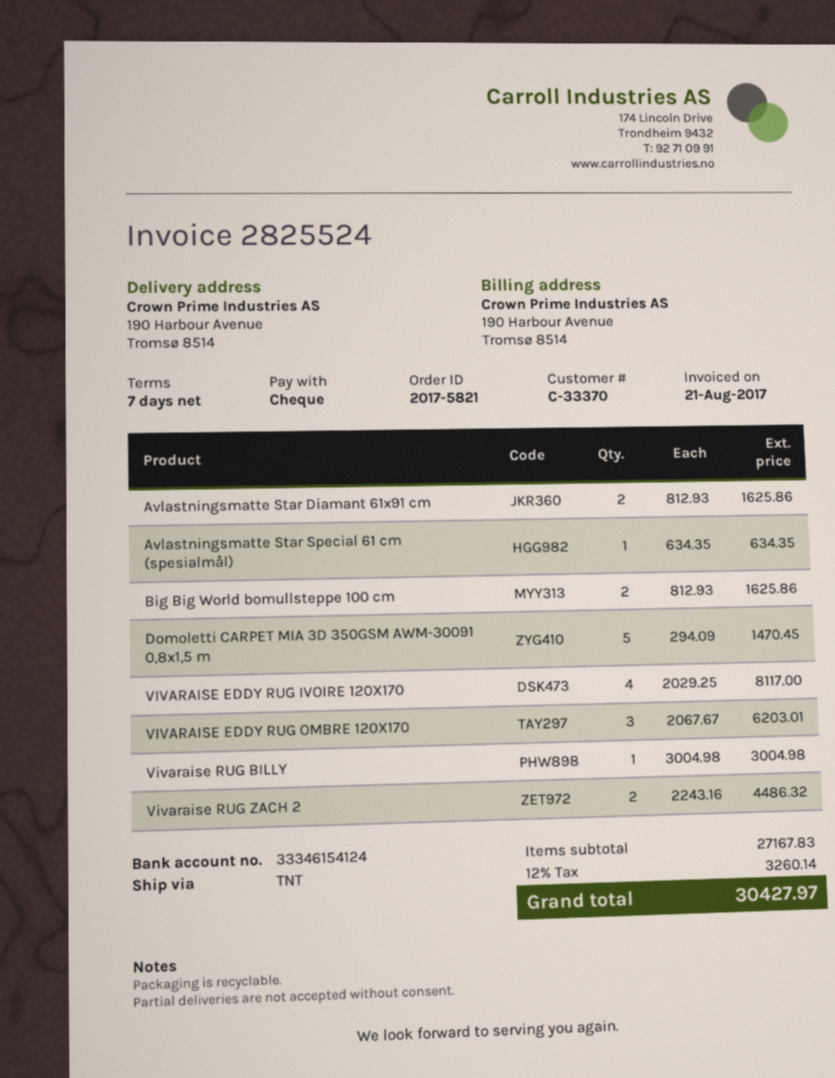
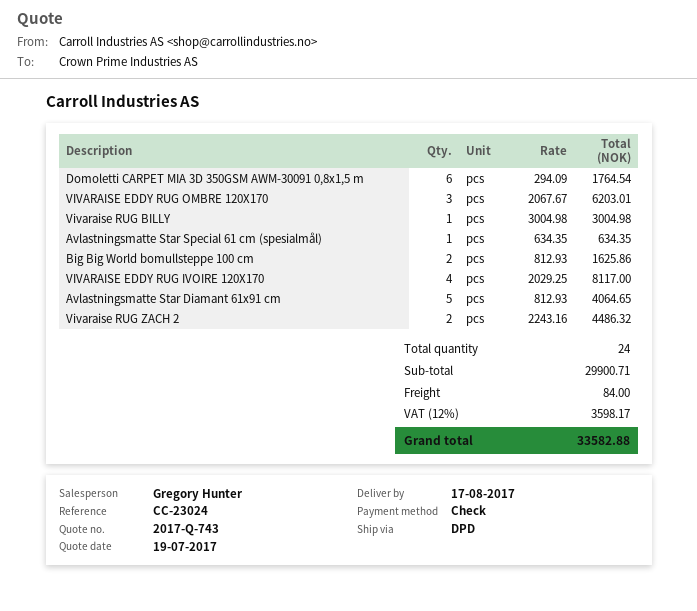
shipping method: TNT -> DPD
Avlastningsmatte Star Diamant 61x91 cm: 2 x 812.93 = 1625.86 -> 5 x 812.93 = 4064.65
Domoletti CARPET MIA 3D 350GSM AWM-30091 0,8x1,5 m: 5 x 294.09 = 1470.45 -> 6 x 294.09 = 1764.54
subtotal: 27167.83 -> 29900.71
shipping: none -> 84.00
tax: 12% = 3260.14 -> 12% = 3598.17
total: 30427.97 -> 33582.88

